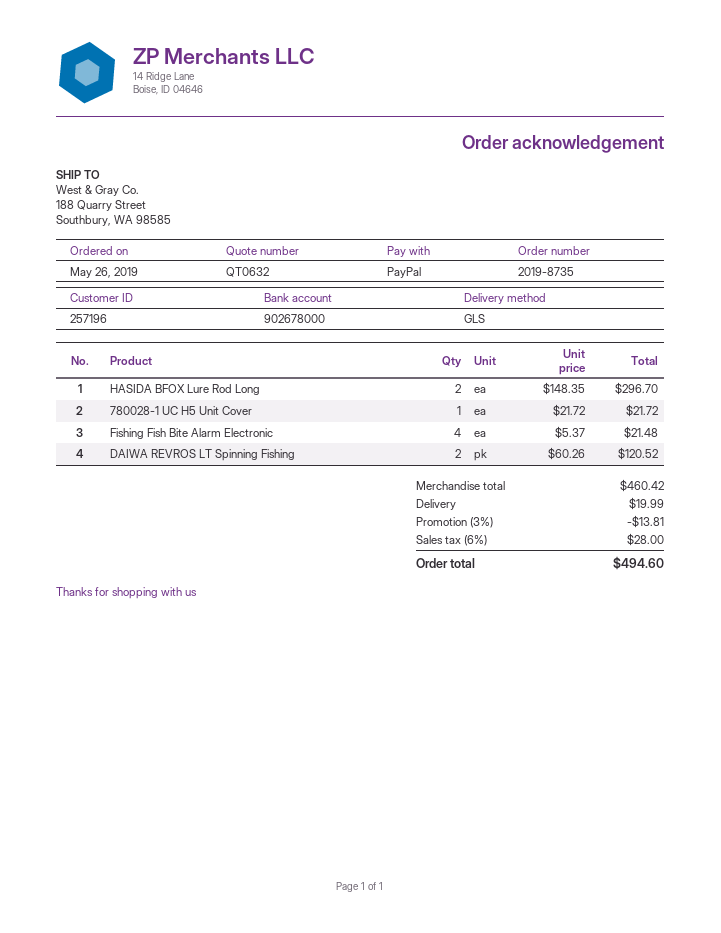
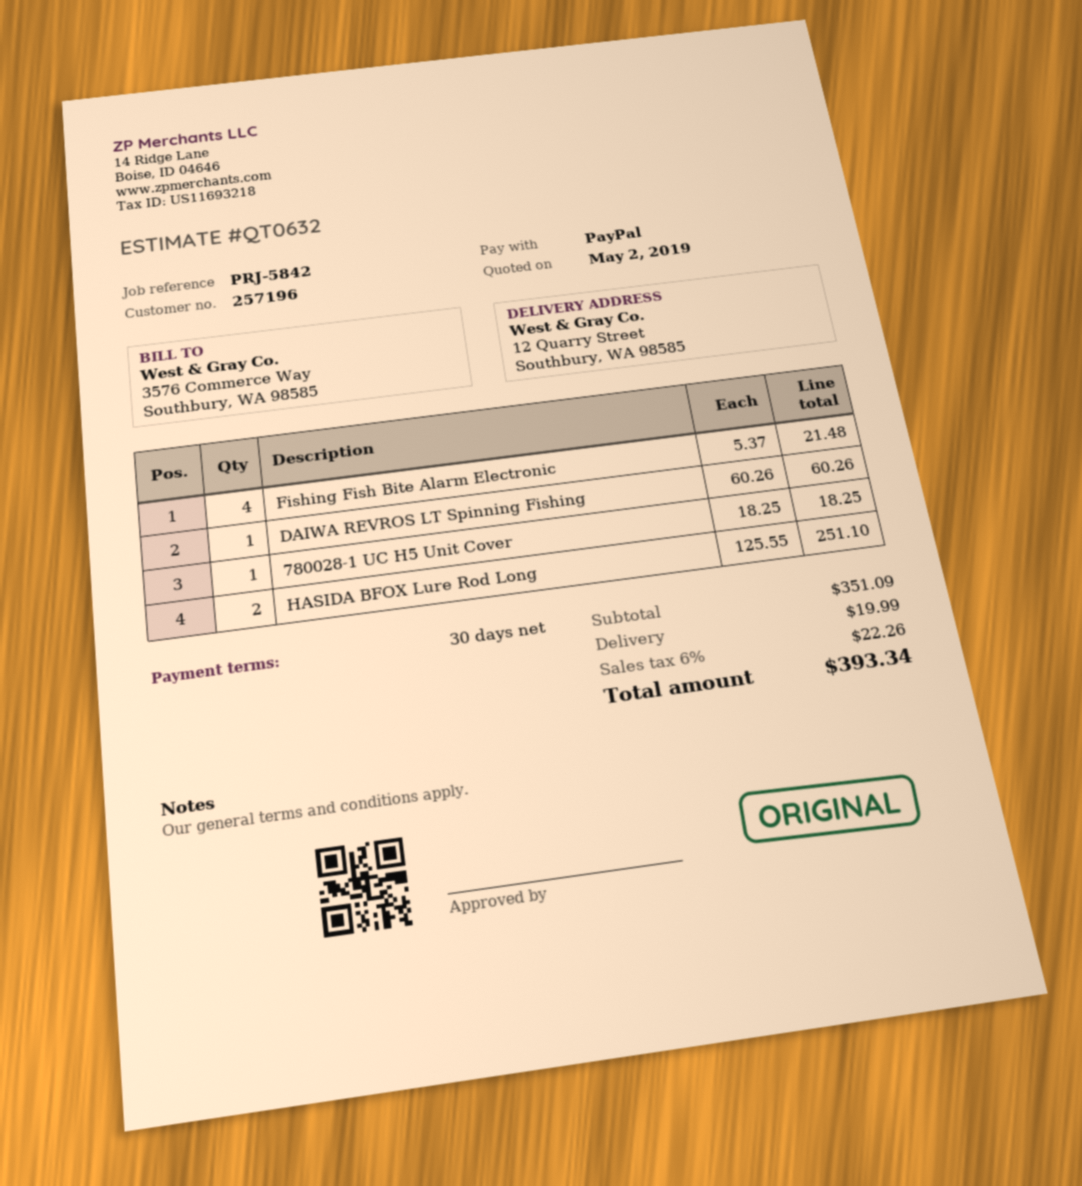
ship to: 188 Quarry Street, Southbury, WA 98585 -> 12 Quarry Street, Southbury, WA 98585
HASIDA BFOX Lure Rod Long: 2 x 148.35 = 296.70 -> 2 x 125.55 = 251.10
780028-1 UC H5 Unit Cover: 1 x 21.72 = 21.72 -> 1 x 18.25 = 18.25
DAIWA REVROS LT Spinning Fishing: 2 x 60.26 = 120.52 -> 1 x 60.26 = 60.26
subtotal: 460.42 -> 351.09
discount: 3% = 13.81 -> none
tax: 6% = 28.00 -> 6% = 22.26
total: 494.60 -> 393.34

